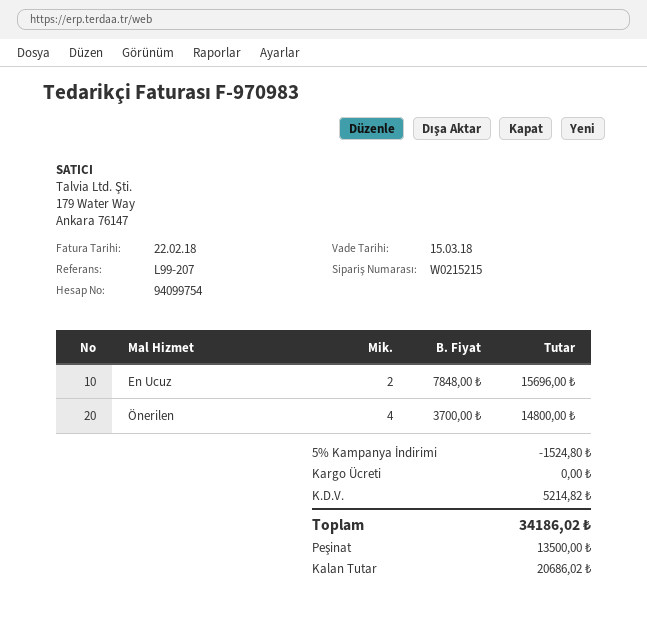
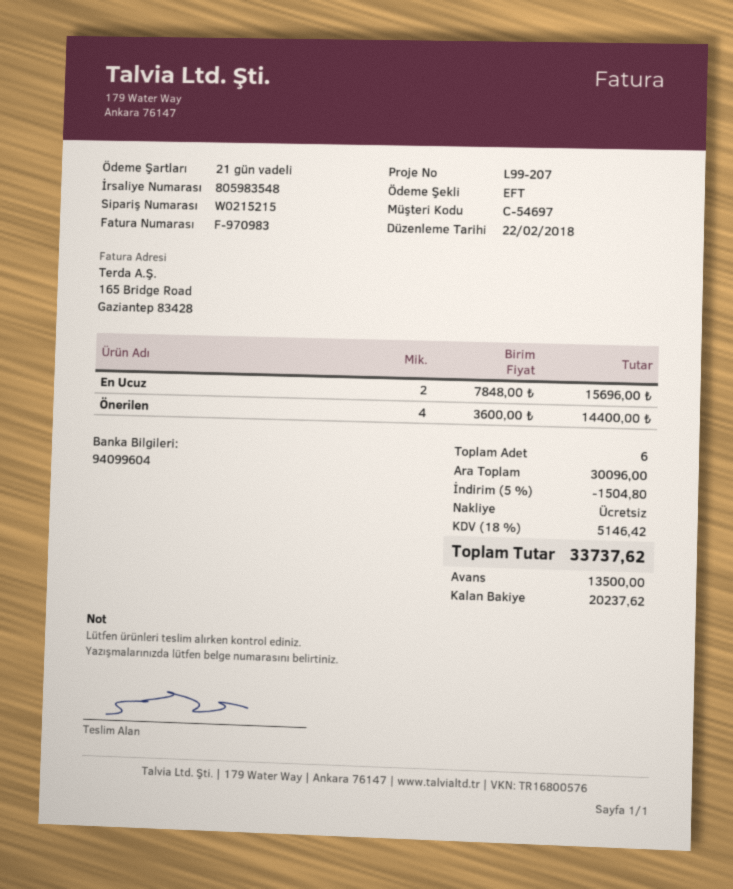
bank account: 94099754 -> 94099604
Önerilen: 4 x 3700.00 = 14800.00 -> 4 x 3600.00 = 14400.00
discount: 5% = 1524.80 -> 5% = 1504.80
tax: 5214.82 -> 5146.42
total: 34186.02 -> 33737.62
balance: 20686.02 -> 20237.62

